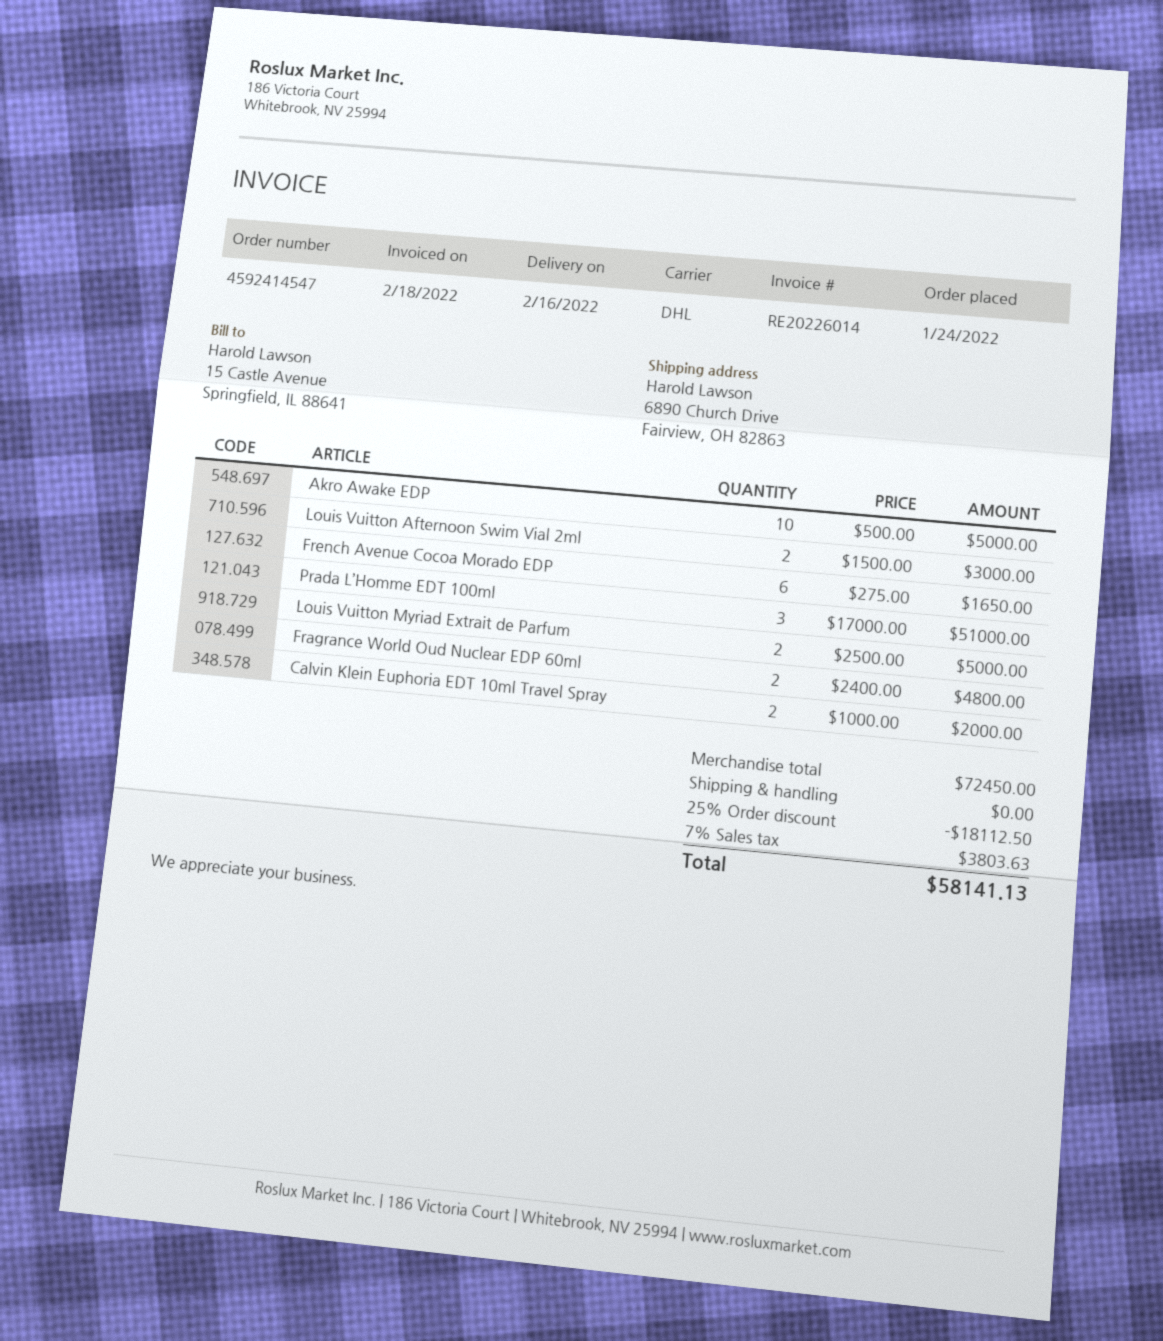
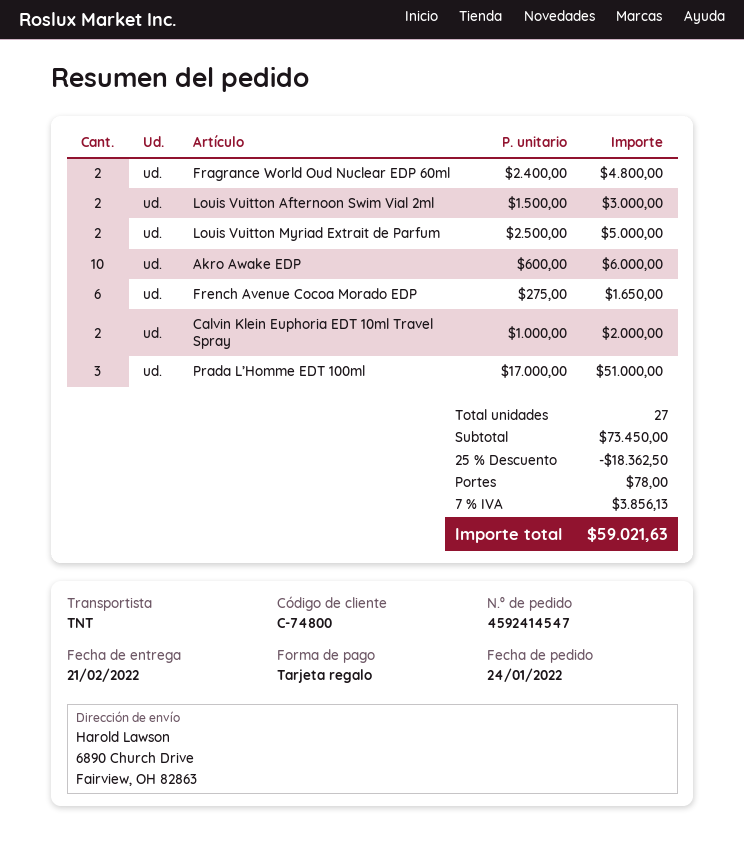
delivery date: 2022-02-16 -> 2022-02-21
shipping method: DHL -> TNT
Akro Awake EDP: 10 x 500.00 = 5000.00 -> 10 x 600.00 = 6000.00
subtotal: 72450.00 -> 73450.00
discount: 25% = 18112.50 -> 25% = 18362.50
shipping: 0.00 -> 78.00
tax: 7% = 3803.63 -> 7% = 3856.13
total: 58141.13 -> 59021.63

